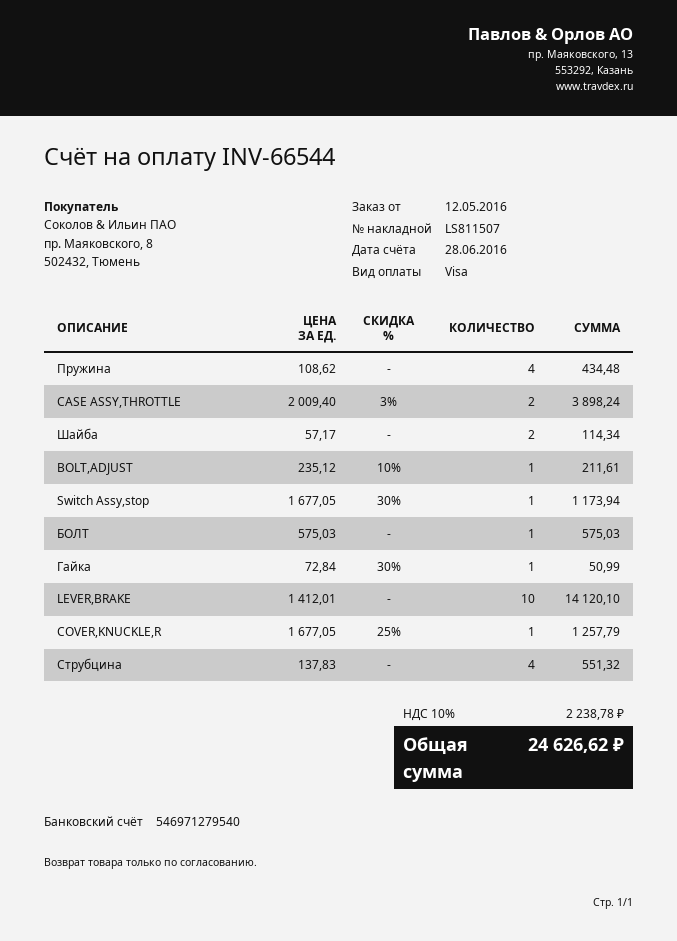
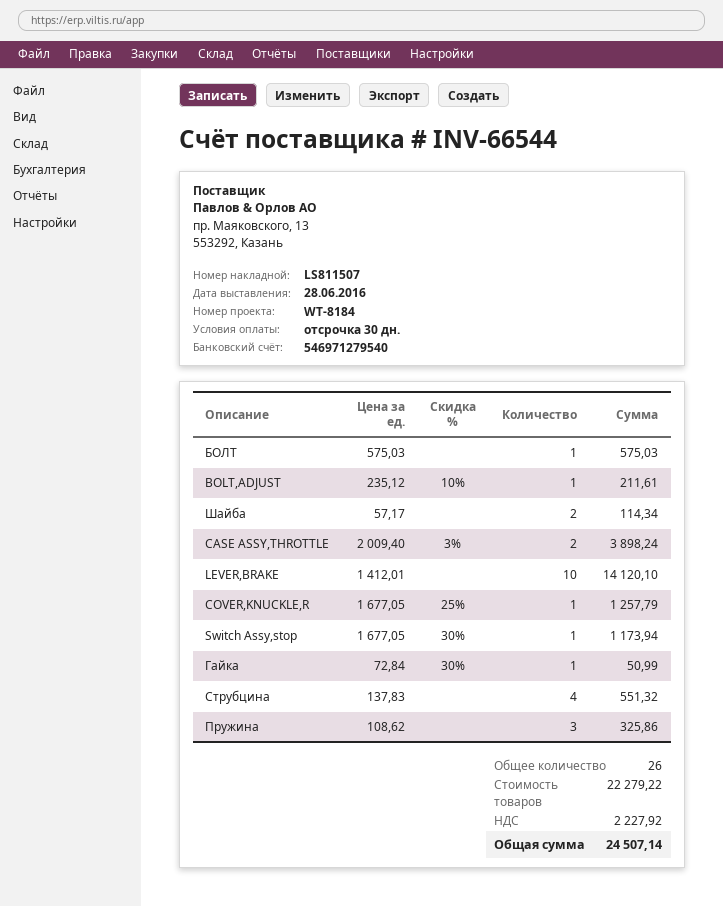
Пружина: 4 x 108.62 = 434.48 -> 3 x 108.62 = 325.86
tax: 2238.78 -> 2227.92
total: 24626.62 -> 24507.14

